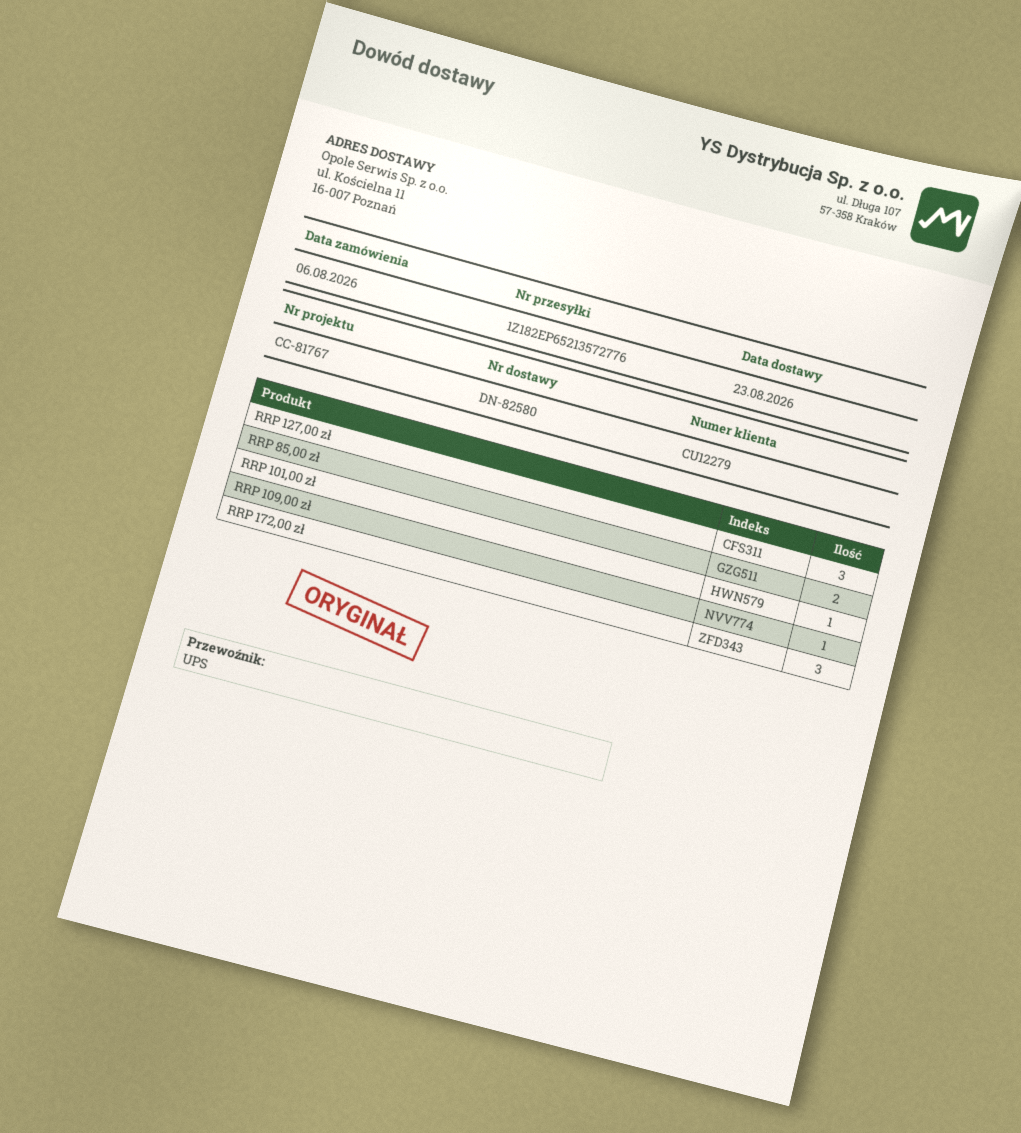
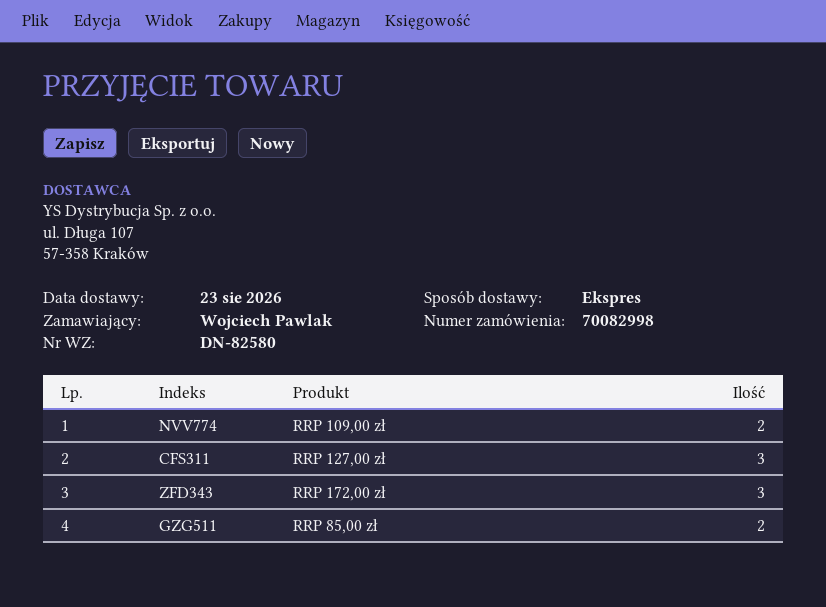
shipping method: UPS -> express
RRP 101,00 zł: 1 -> none
RRP 109,00 zł: 1 -> 2

